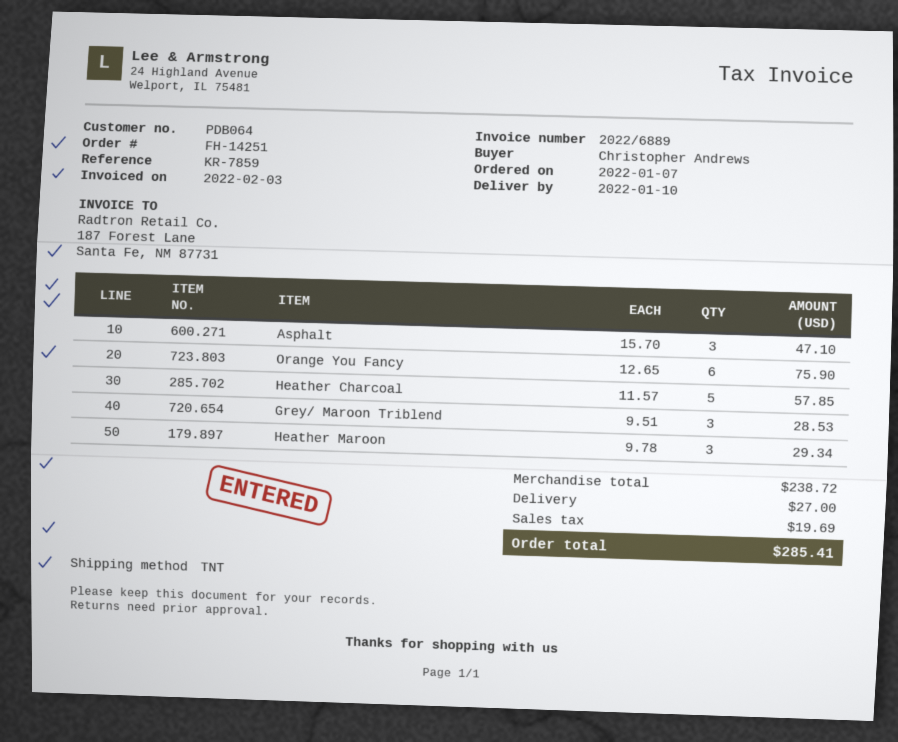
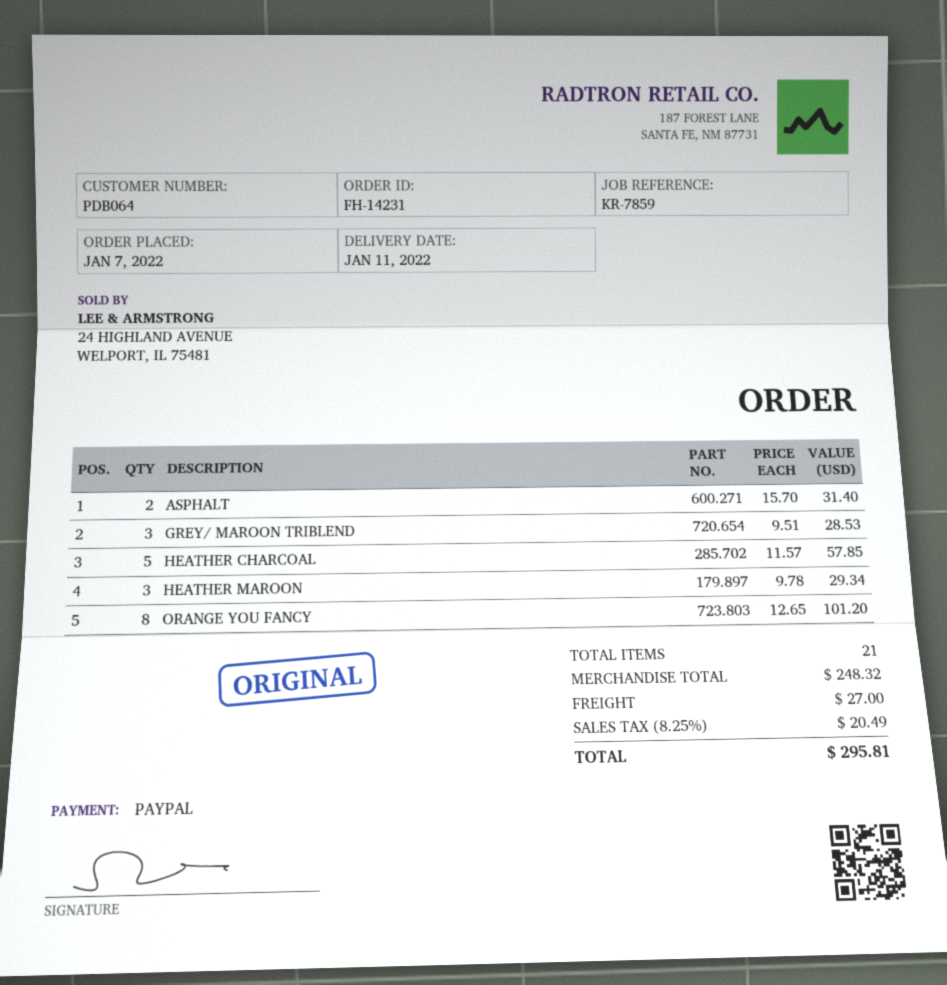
order number: FH-14251 -> FH-14231
delivery date: 2022-01-10 -> 2022-01-11
Asphalt: 3 x 15.70 = 47.10 -> 2 x 15.70 = 31.40
Orange You Fancy: 6 x 12.65 = 75.90 -> 8 x 12.65 = 101.20
subtotal: 238.72 -> 248.32
tax: 19.69 -> 20.49
total: 285.41 -> 295.81

